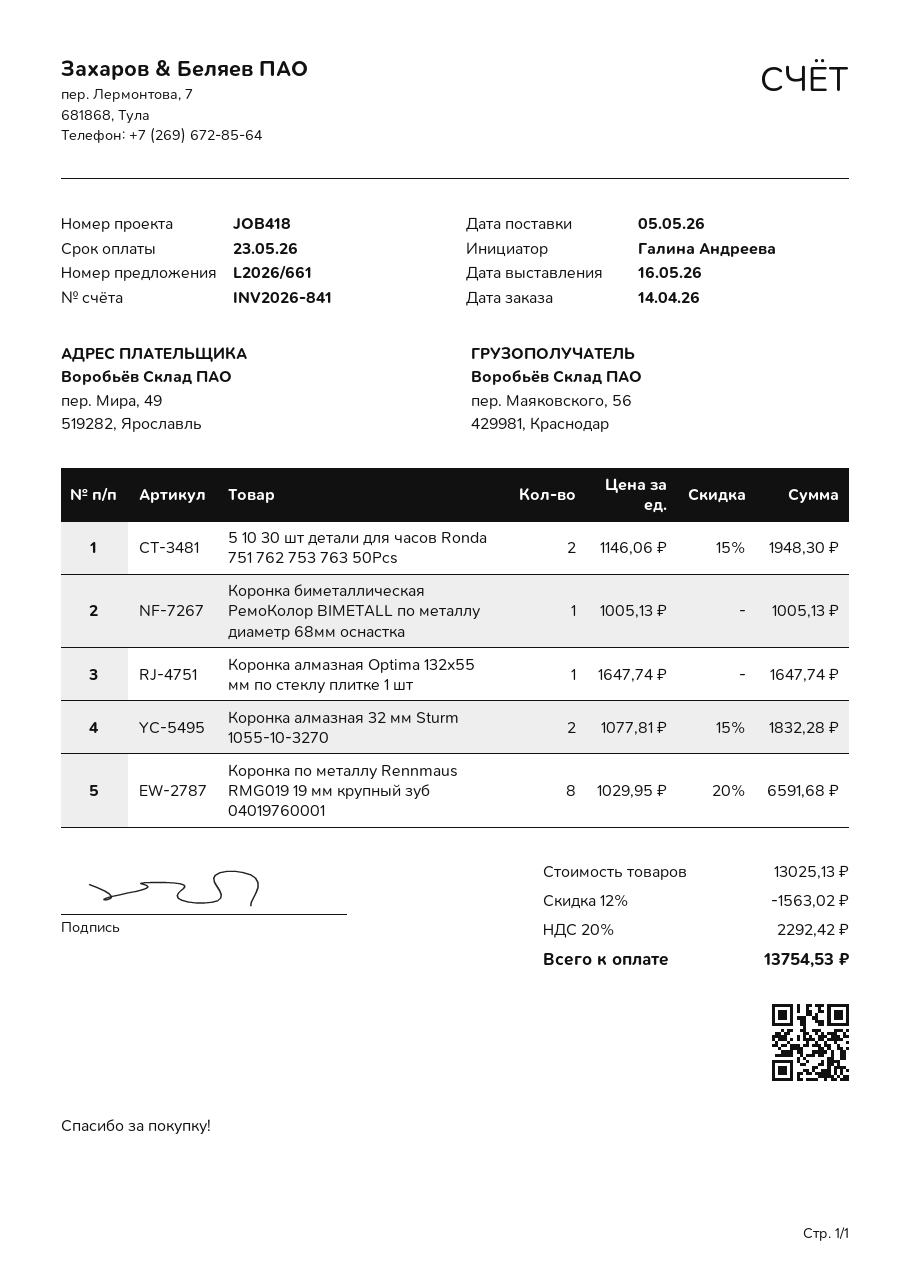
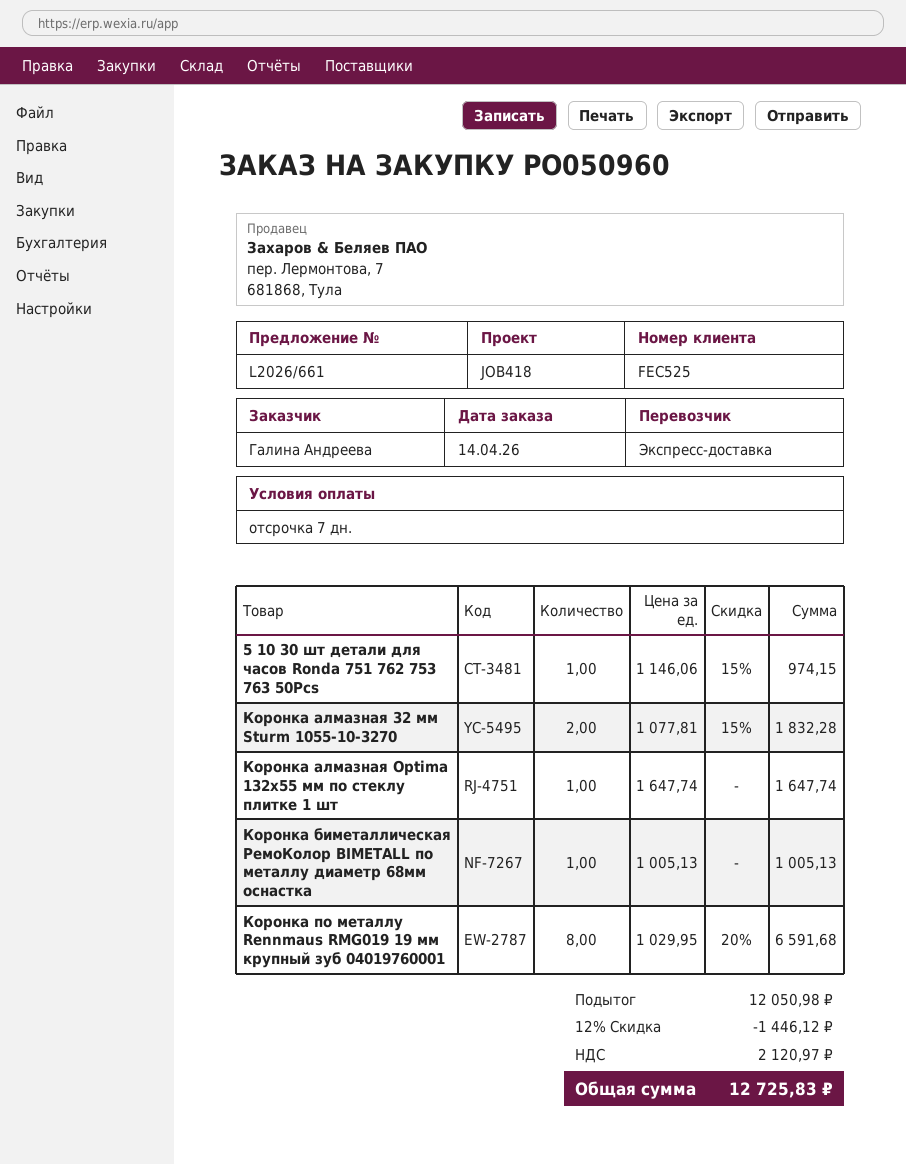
5 10 30 шт детали для часов Ronda 751 762 753 763 50Pcs: 2 x 1146.06 - 15% = 1948.30 -> 1 x 1146.06 - 15% = 974.15
subtotal: 13025.13 -> 12050.98
discount: 12% = 1563.02 -> 12% = 1446.12
tax: 2292.42 -> 2120.97
total: 13754.53 -> 12725.83

